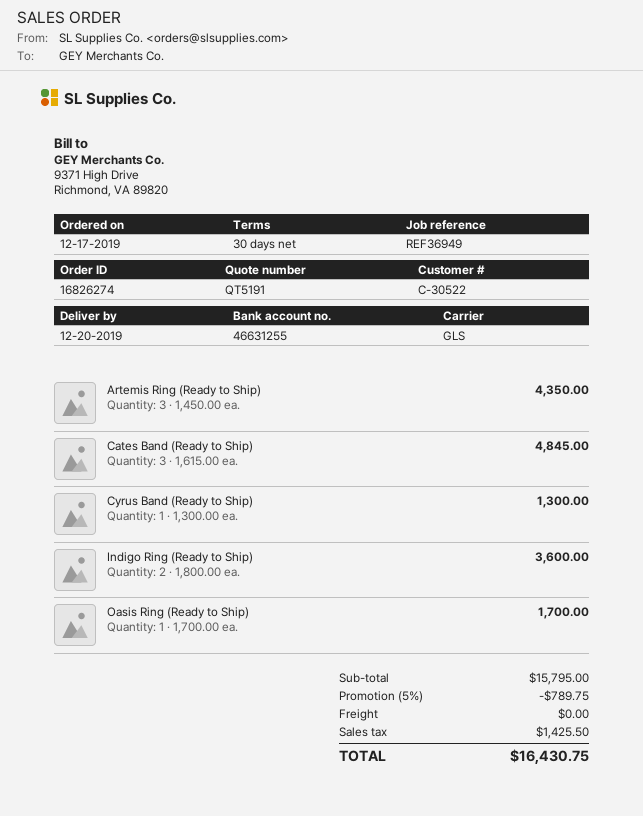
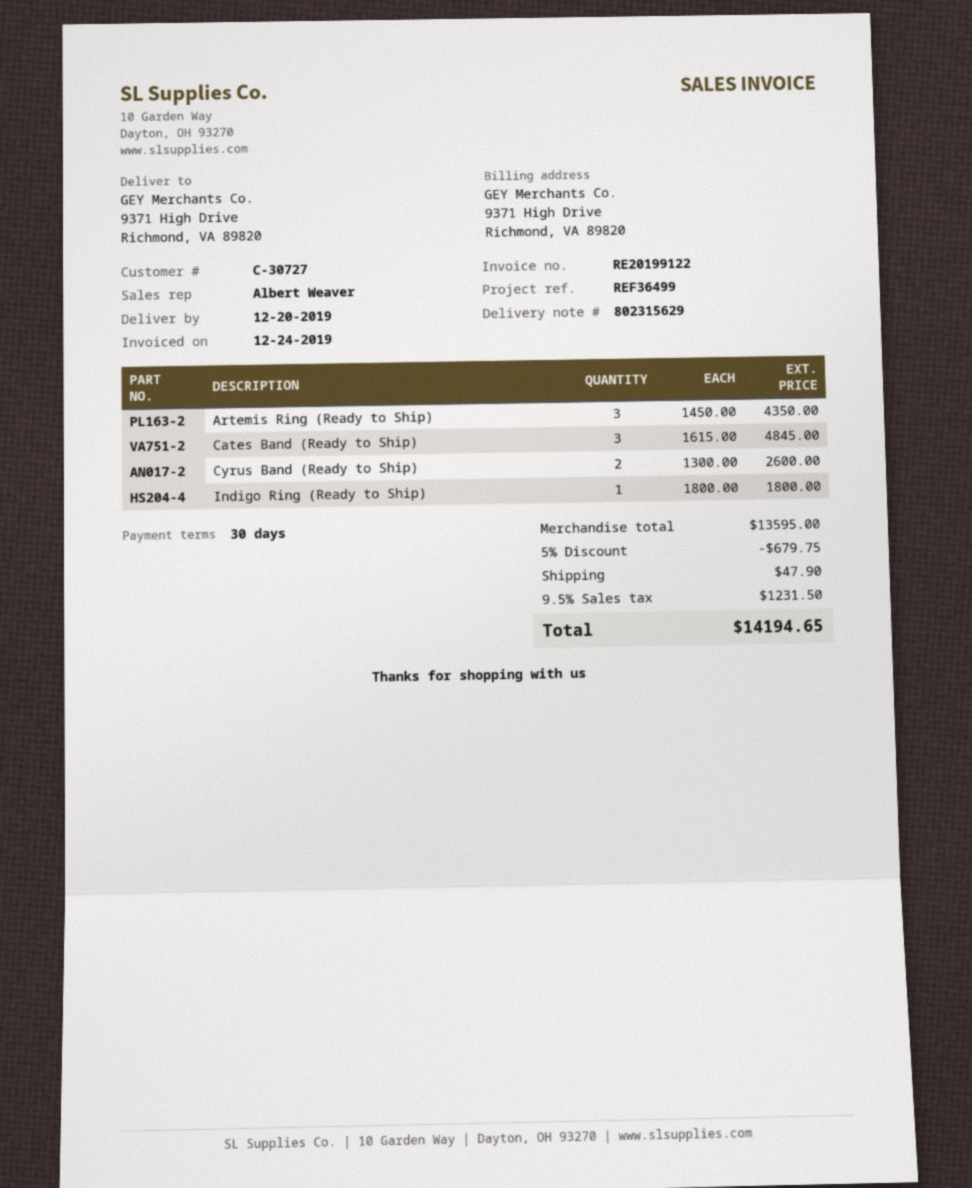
customer number: C-30522 -> C-30727
reference: REF36949 -> REF36499
Cyrus Band (Ready to Ship): 1 x 1300.00 = 1300.00 -> 2 x 1300.00 = 2600.00
Indigo Ring (Ready to Ship): 2 x 1800.00 = 3600.00 -> 1 x 1800.00 = 1800.00
Oasis Ring (Ready to Ship): 1 x 1700.00 = 1700.00 -> none
subtotal: 15795.00 -> 13595.00
discount: 5% = 789.75 -> 5% = 679.75
shipping: 0.00 -> 47.90
tax: 1425.50 -> 1231.50
total: 16430.75 -> 14194.65

